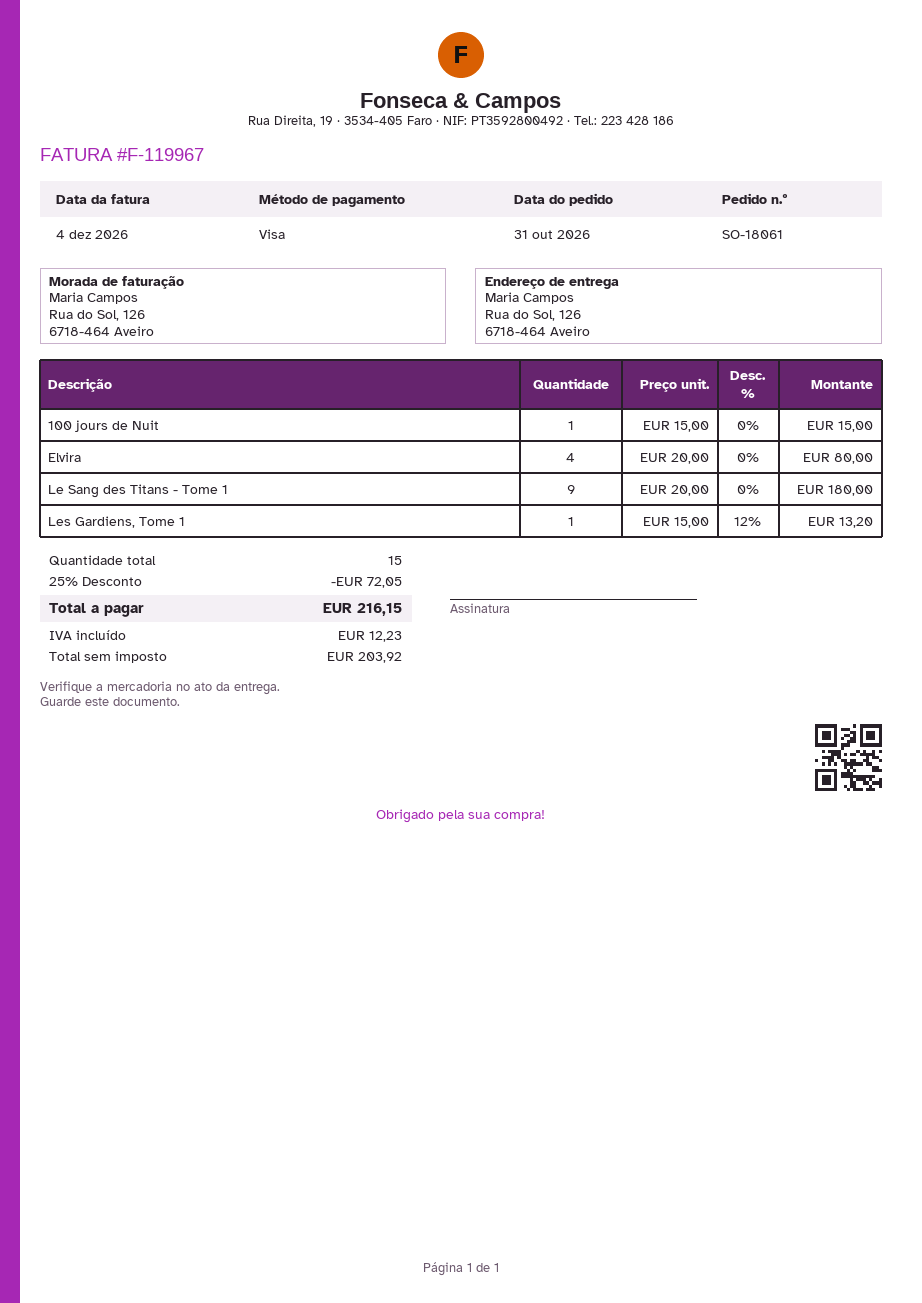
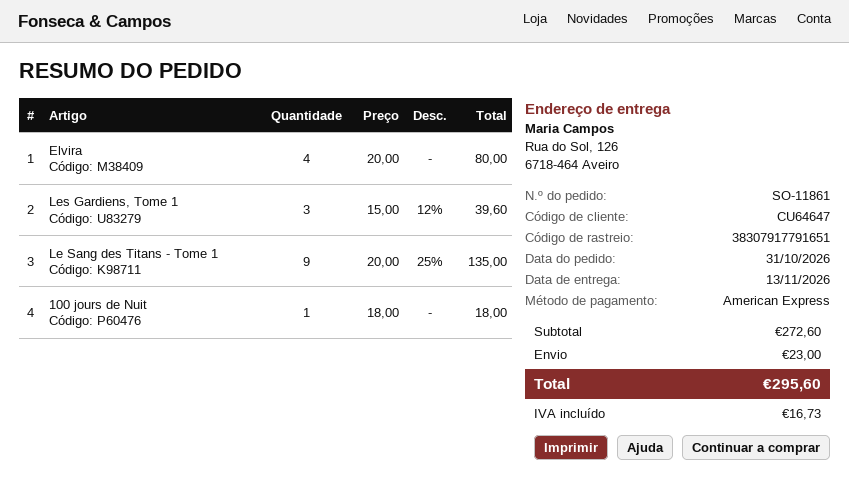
order number: SO-18061 -> SO-11861
payment method: Visa -> American Express
100 jours de Nuit: 1 x 15.00 = 15.00 -> 1 x 18.00 = 18.00
Le Sang des Titans - Tome 1: 9 x 20.00 = 180.00 -> 9 x 20.00 - 25% = 135.00
Les Gardiens, Tome 1: 1 x 15.00 - 12% = 13.20 -> 3 x 15.00 - 12% = 39.60
discount: 25% = 72.05 -> none
shipping: none -> 23.00
tax: 12.23 -> 16.73
total: 216.15 -> 295.60

